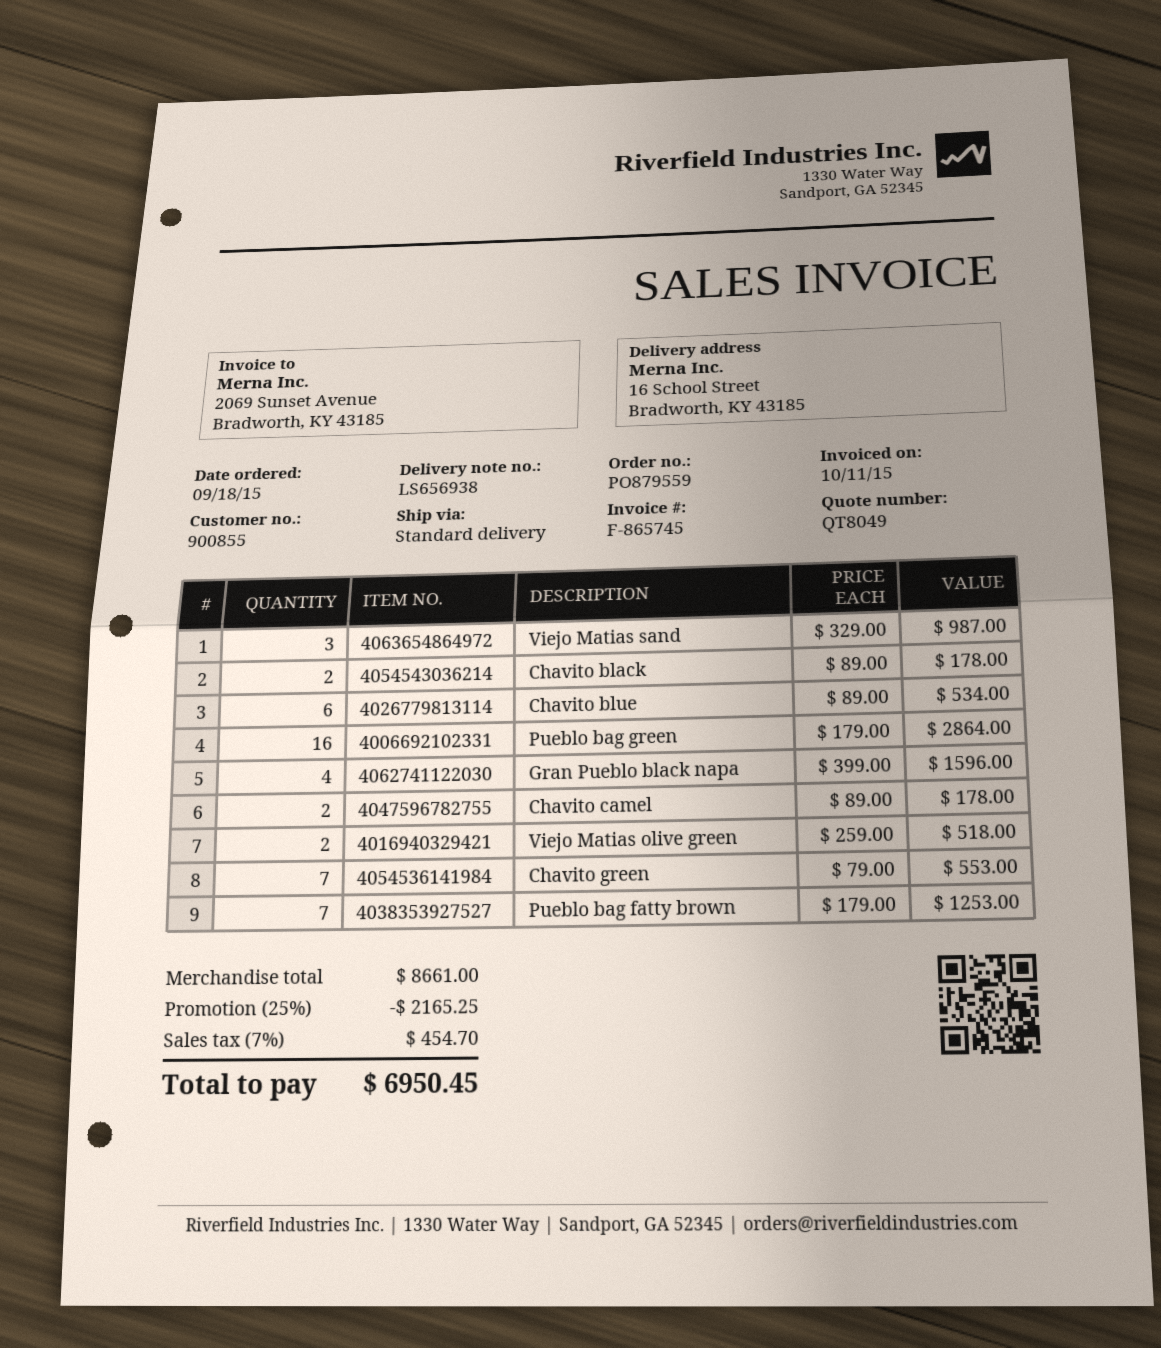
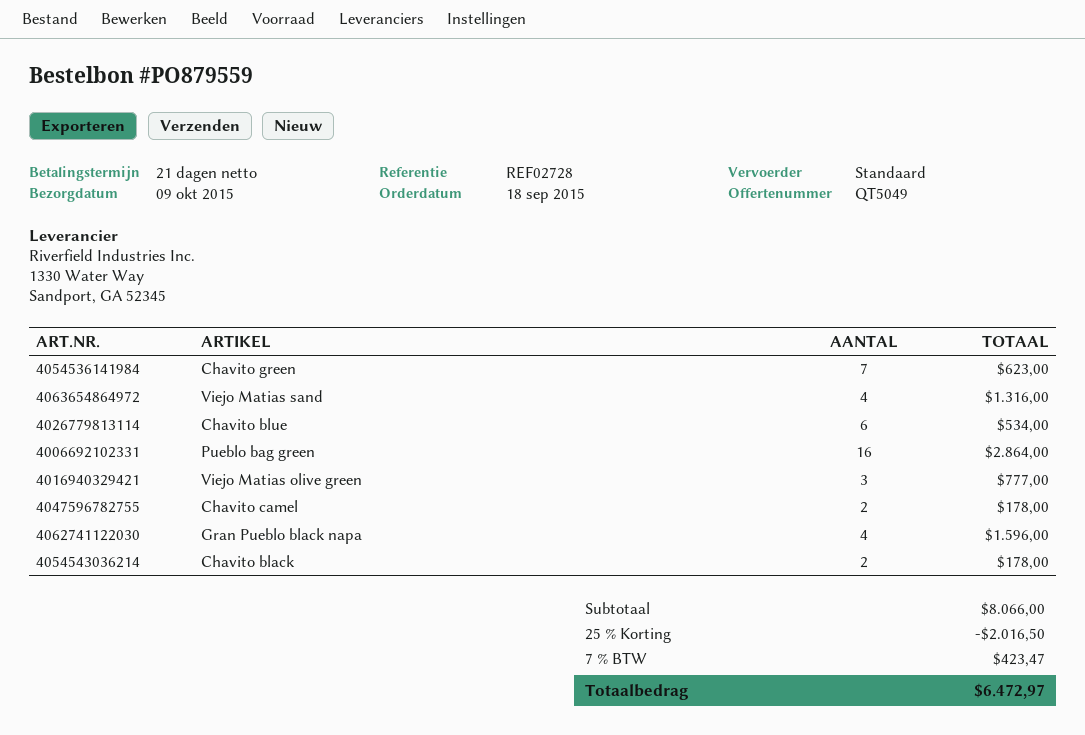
quote number: QT8049 -> QT5049
Viejo Matias sand: 3 for 987.00 -> 4 for 1316.00
Viejo Matias olive green: 2 for 518.00 -> 3 for 777.00
Chavito green: 7 for 553.00 -> 7 for 623.00
Pueblo bag fatty brown: 7 for 1253.00 -> none
subtotal: 8661.00 -> 8066.00
discount: 25% = 2165.25 -> 25% = 2016.50
tax: 7% = 454.70 -> 7% = 423.47
total: 6950.45 -> 6472.97

